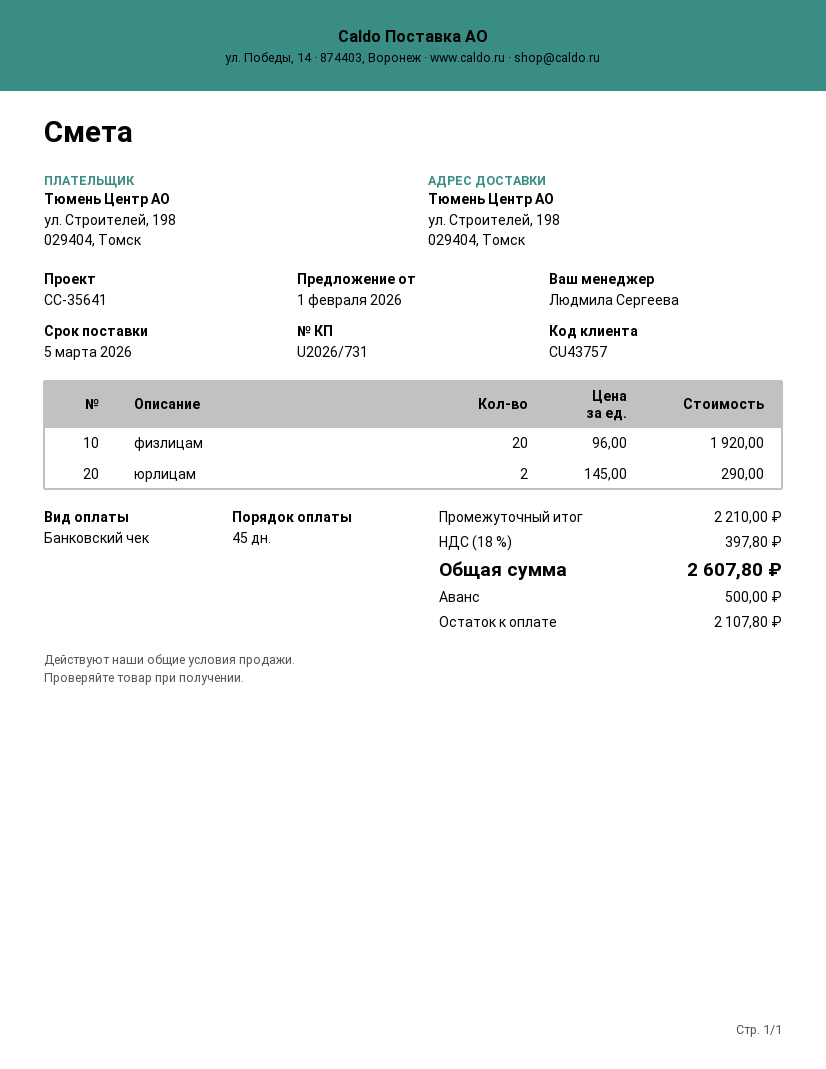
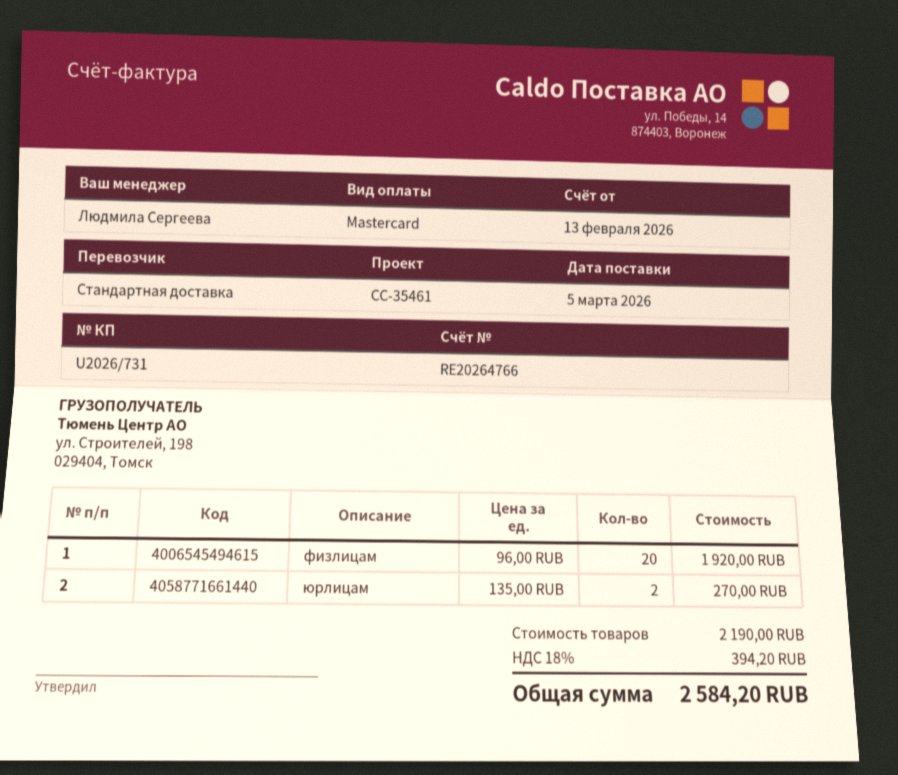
reference: CC-35641 -> CC-35461
payment method: cheque -> Mastercard
юрлицам: 2 x 145.00 = 290.00 -> 2 x 135.00 = 270.00
subtotal: 2210.00 -> 2190.00
tax: 18% = 397.80 -> 18% = 394.20
total: 2607.80 -> 2584.20

